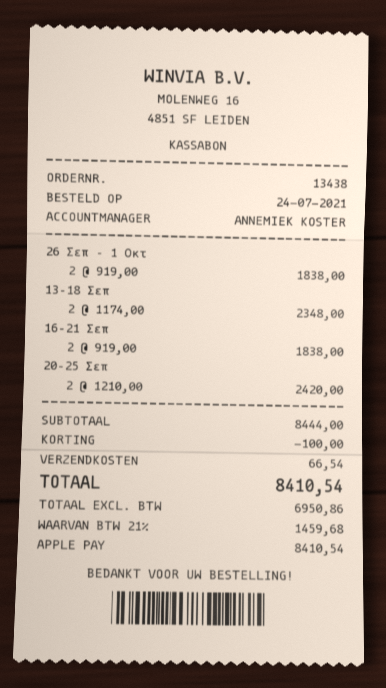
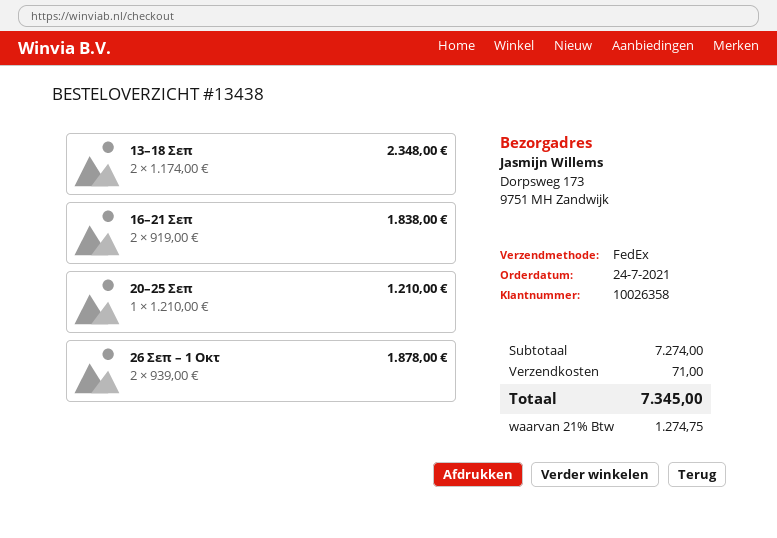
26 Σεπ – 1 Οκτ: 2 x 919.00 = 1838.00 -> 2 x 939.00 = 1878.00
20–25 Σεπ: 2 x 1210.00 = 2420.00 -> 1 x 1210.00 = 1210.00
subtotal: 8444.00 -> 7274.00
discount: 100.00 -> none
shipping: 66.54 -> 71.00
tax: 21% = 1459.68 -> 21% = 1274.75
total: 8410.54 -> 7345.00

